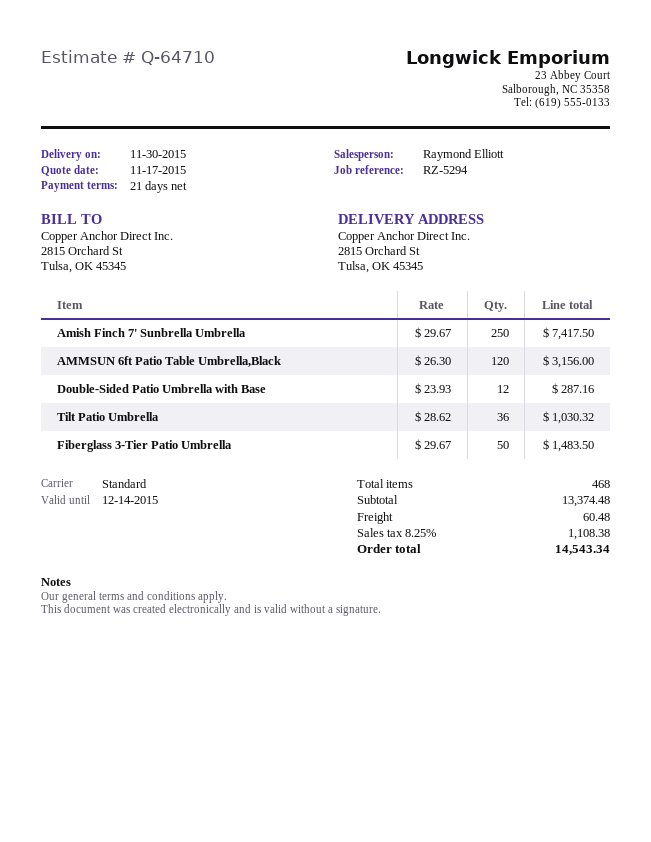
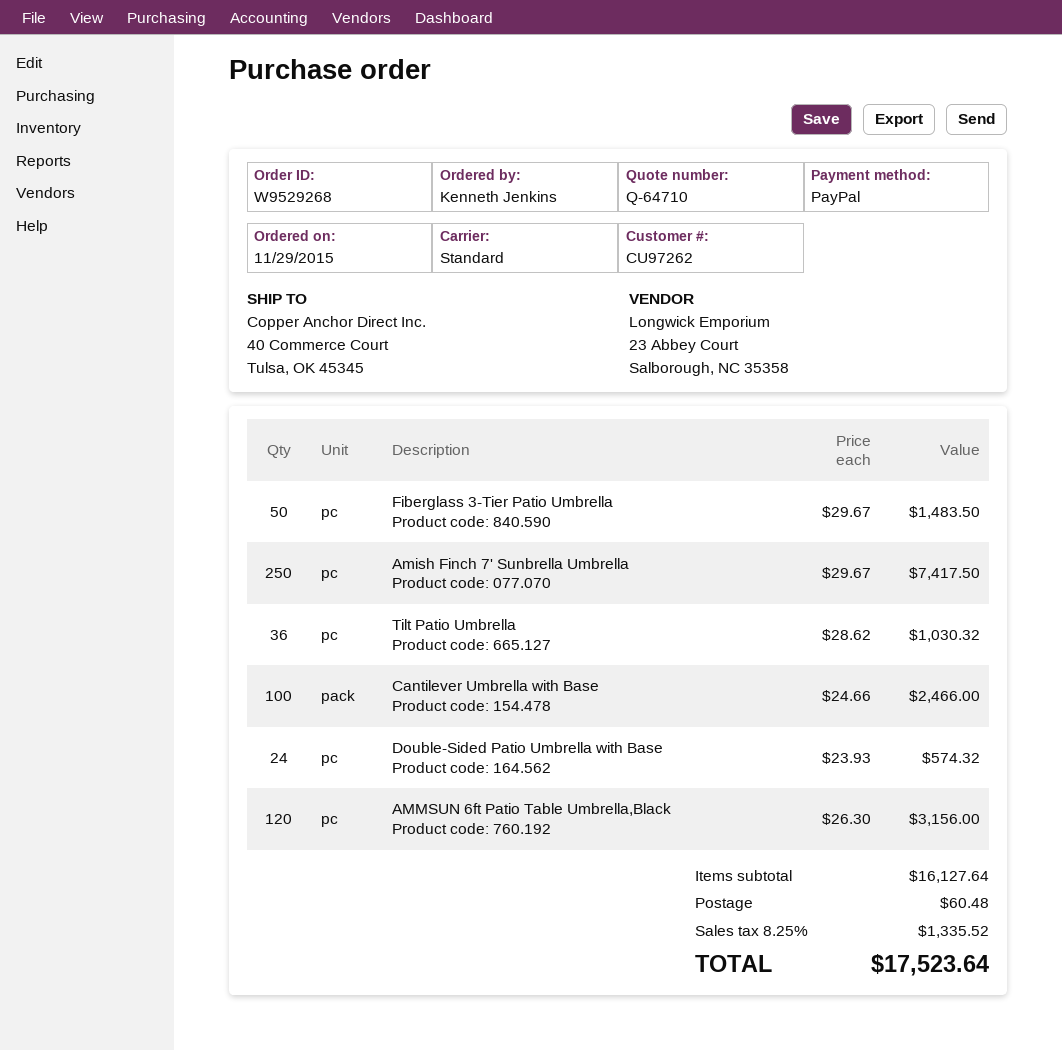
ship to: 2815 Orchard St, Tulsa, OK 45345 -> 40 Commerce Court, Tulsa, OK 45345
Double‑Sided Patio Umbrella with Base: 12 x 23.93 = 287.16 -> 24 x 23.93 = 574.32
Cantilever Umbrella with Base: none -> 100 x 24.66 = 2466.00
subtotal: 13374.48 -> 16127.64
tax: 8.25% = 1108.38 -> 8.25% = 1335.52
total: 14543.34 -> 17523.64

